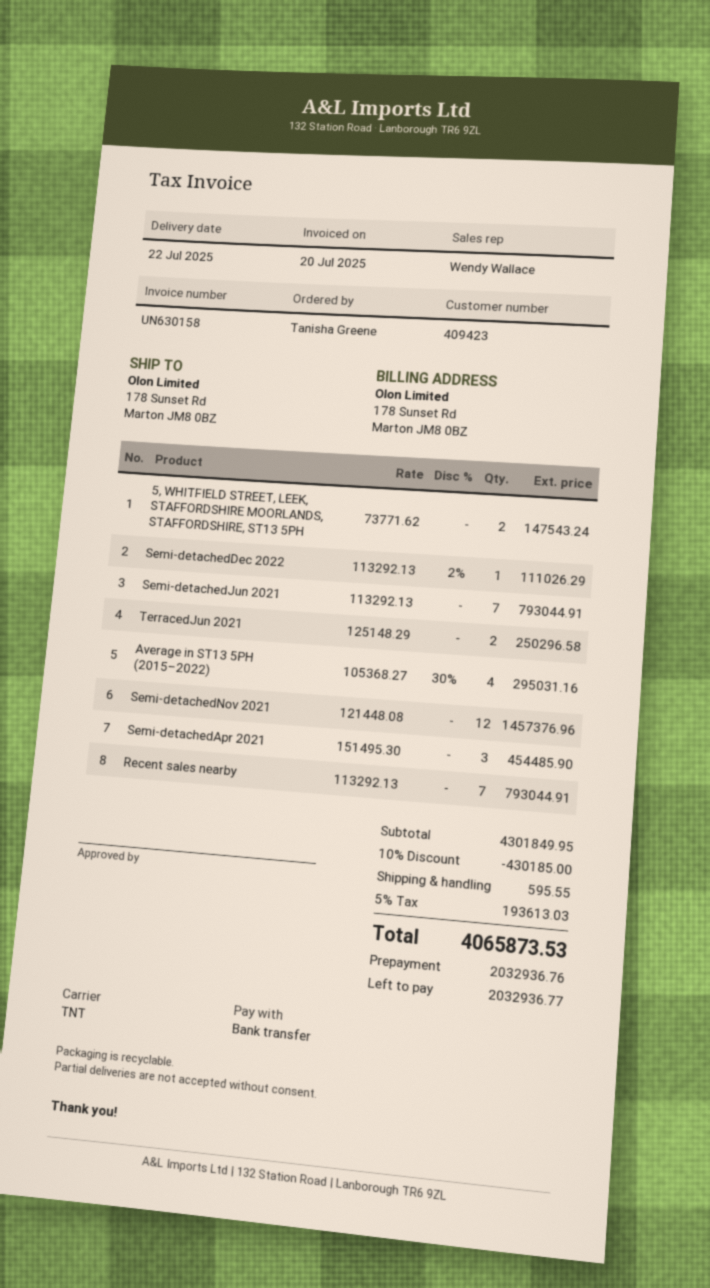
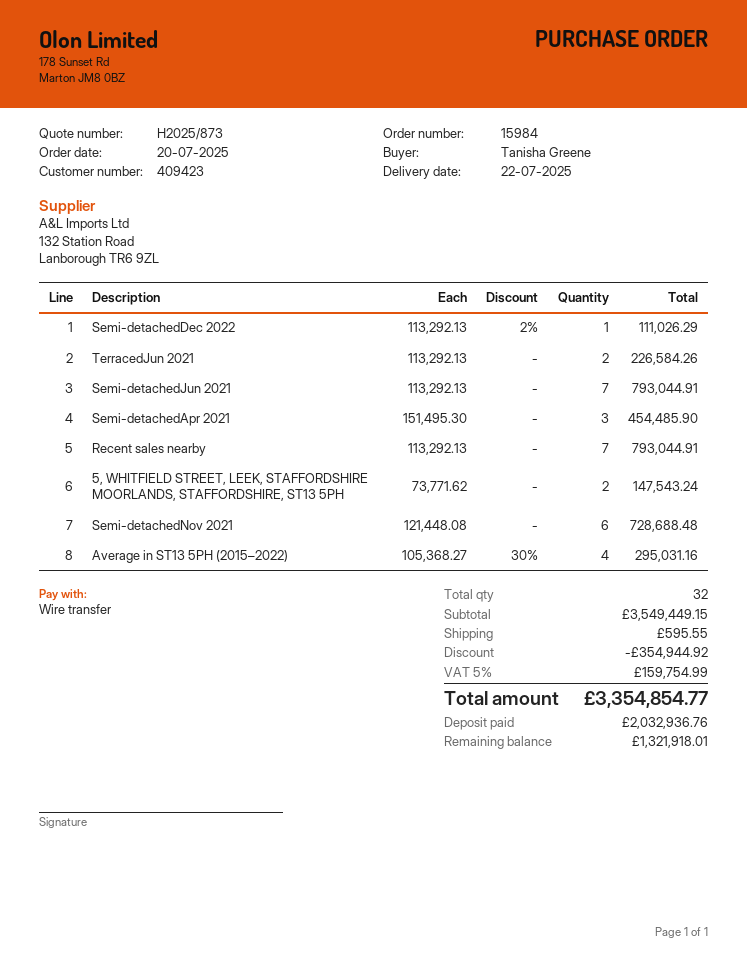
TerracedJun 2021: 2 x 125148.29 = 250296.58 -> 2 x 113292.13 = 226584.26
Semi-detachedNov 2021: 12 x 121448.08 = 1457376.96 -> 6 x 121448.08 = 728688.48
subtotal: 4301849.95 -> 3549449.15
discount: 430185.00 -> 354944.92
tax: 5% = 193613.03 -> 5% = 159754.99
total: 4065873.53 -> 3354854.77
balance: 2032936.77 -> 1321918.01

